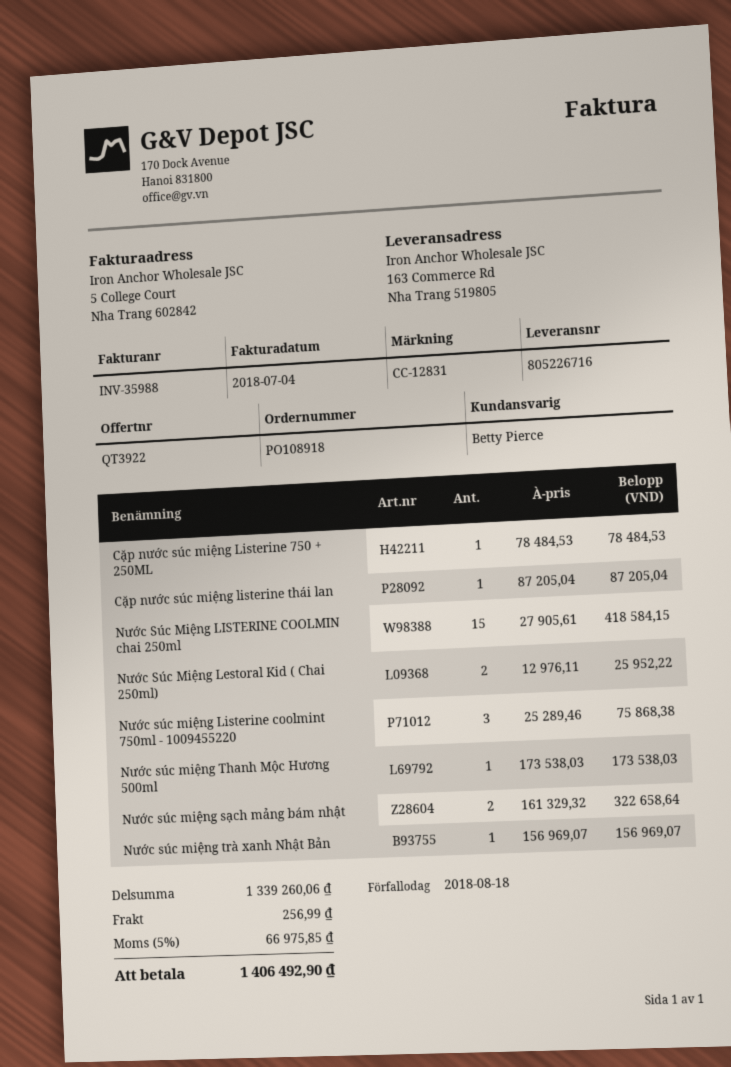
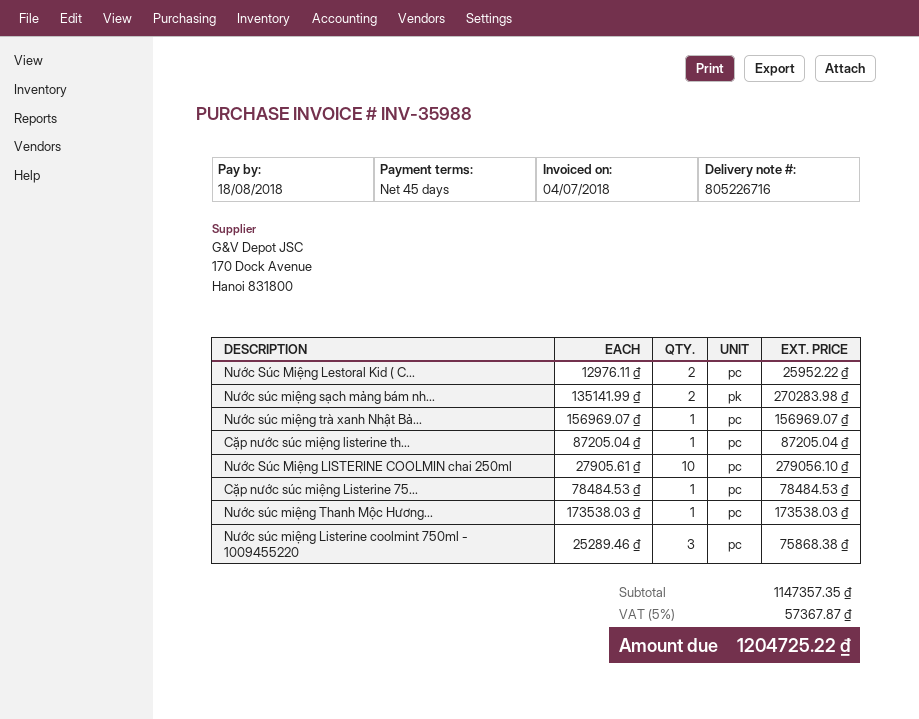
Nước Súc Miệng LISTERINE COOLMIN chai 250ml: 15 x 27905.61 = 418584.15 -> 10 x 27905.61 = 279056.10
Nước súc miệng sạch mảng bám nhật: 2 x 161329.32 = 322658.64 -> 2 x 135141.99 = 270283.98
subtotal: 1339260.06 -> 1147357.35
shipping: 256.99 -> none
tax: 5% = 66975.85 -> 5% = 57367.87
total: 1406492.90 -> 1204725.22

